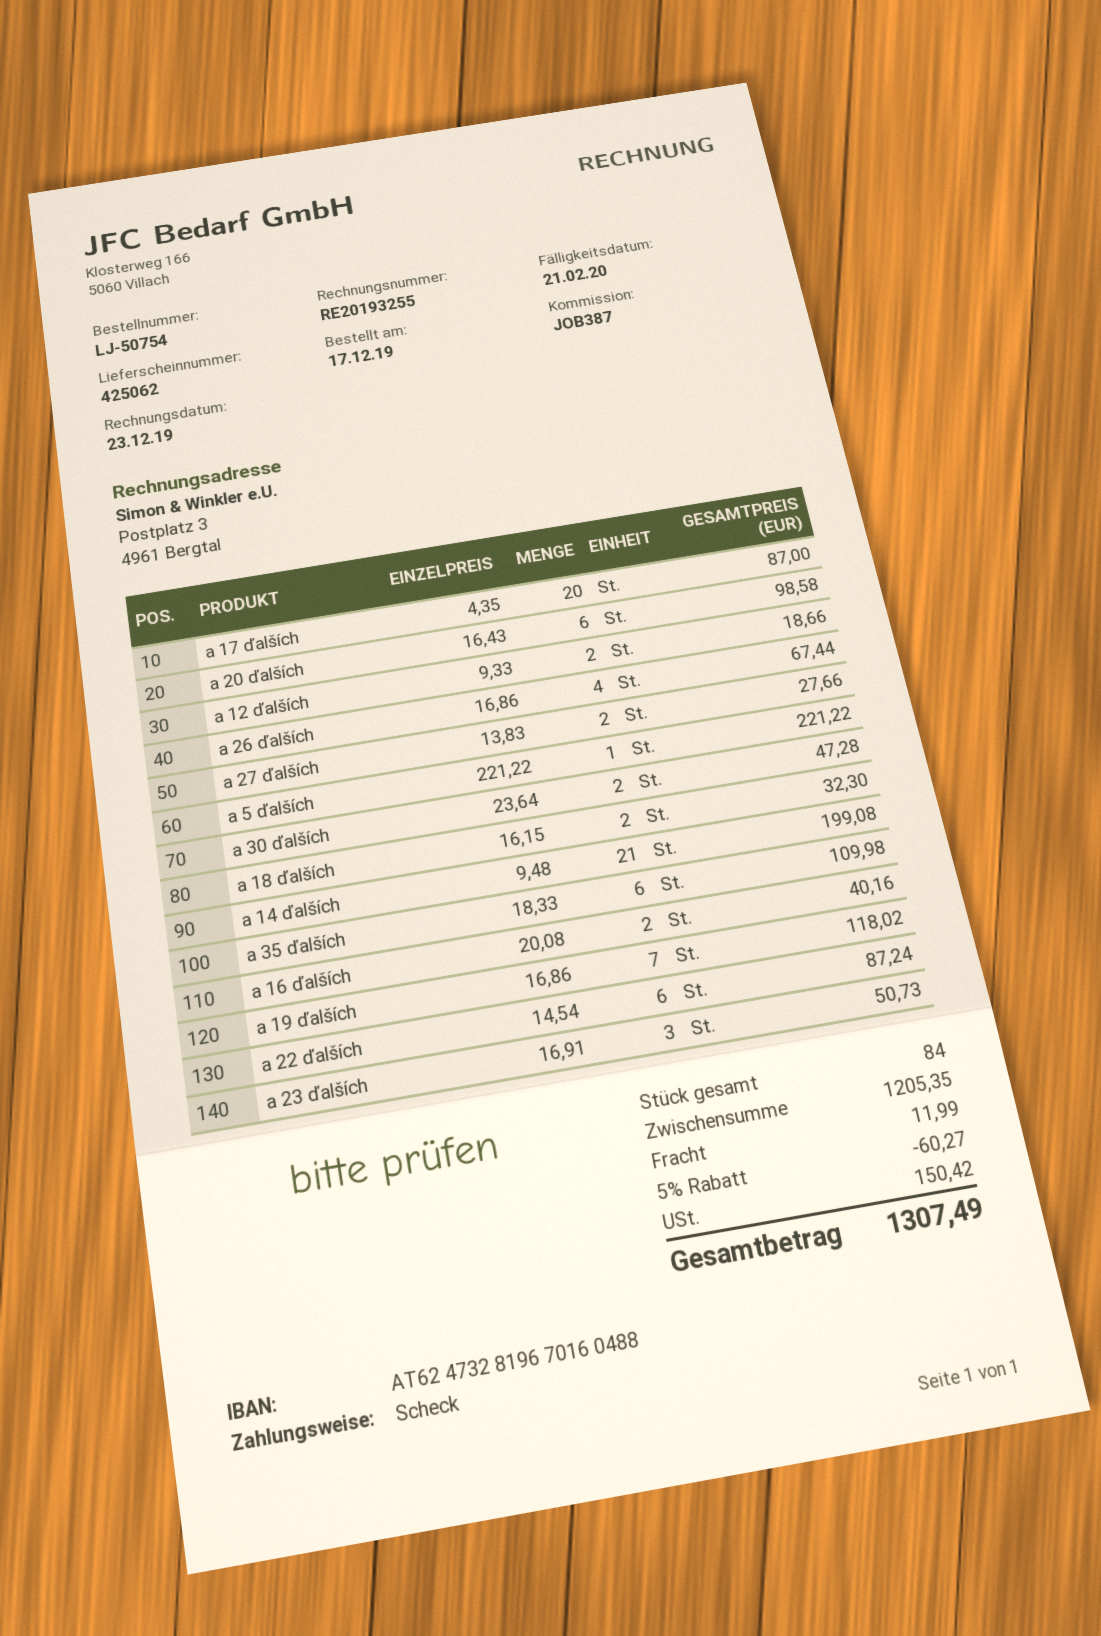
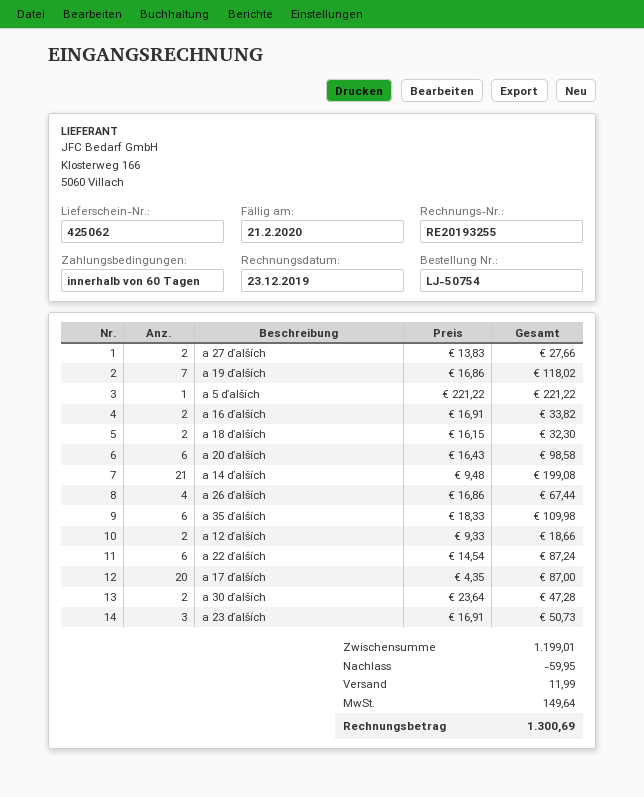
a 16 ďalších: 2 x 20.08 = 40.16 -> 2 x 16.91 = 33.82
subtotal: 1205.35 -> 1199.01
discount: 60.27 -> 59.95
tax: 150.42 -> 149.64
total: 1307.49 -> 1300.69

